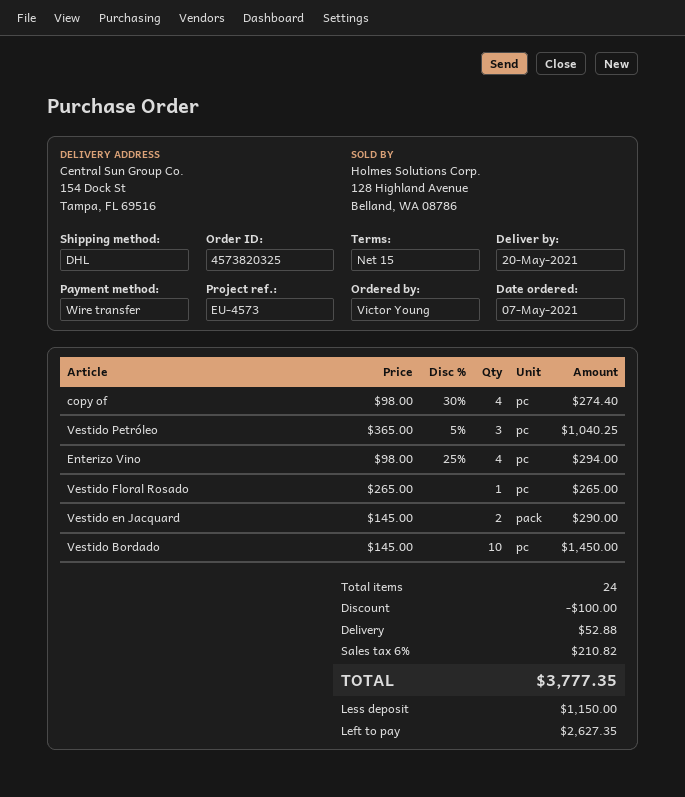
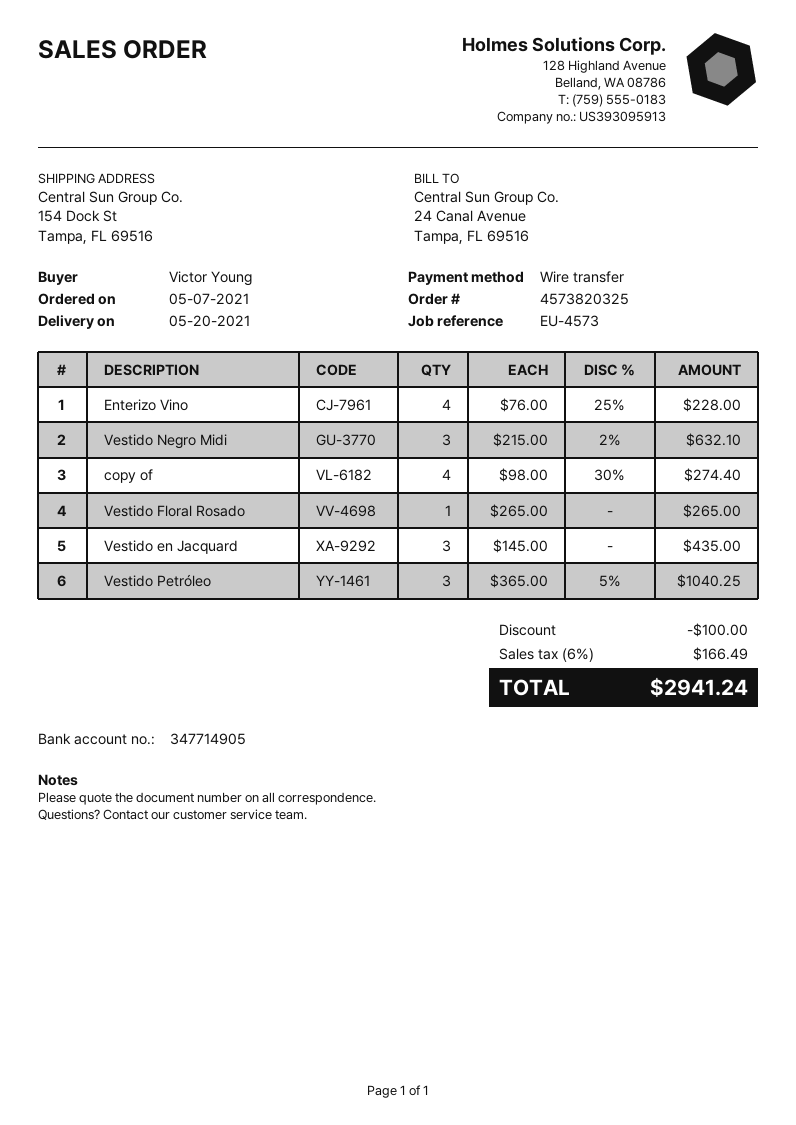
Enterizo Vino: 4 x 98.00 - 25% = 294.00 -> 4 x 76.00 - 25% = 228.00
Vestido en Jacquard: 2 x 145.00 = 290.00 -> 3 x 145.00 = 435.00
Vestido Bordado: 10 x 145.00 = 1450.00 -> none
Vestido Negro Midi: none -> 3 x 215.00 - 2% = 632.10
shipping: 52.88 -> none
tax: 6% = 210.82 -> 6% = 166.49
total: 3777.35 -> 2941.24

